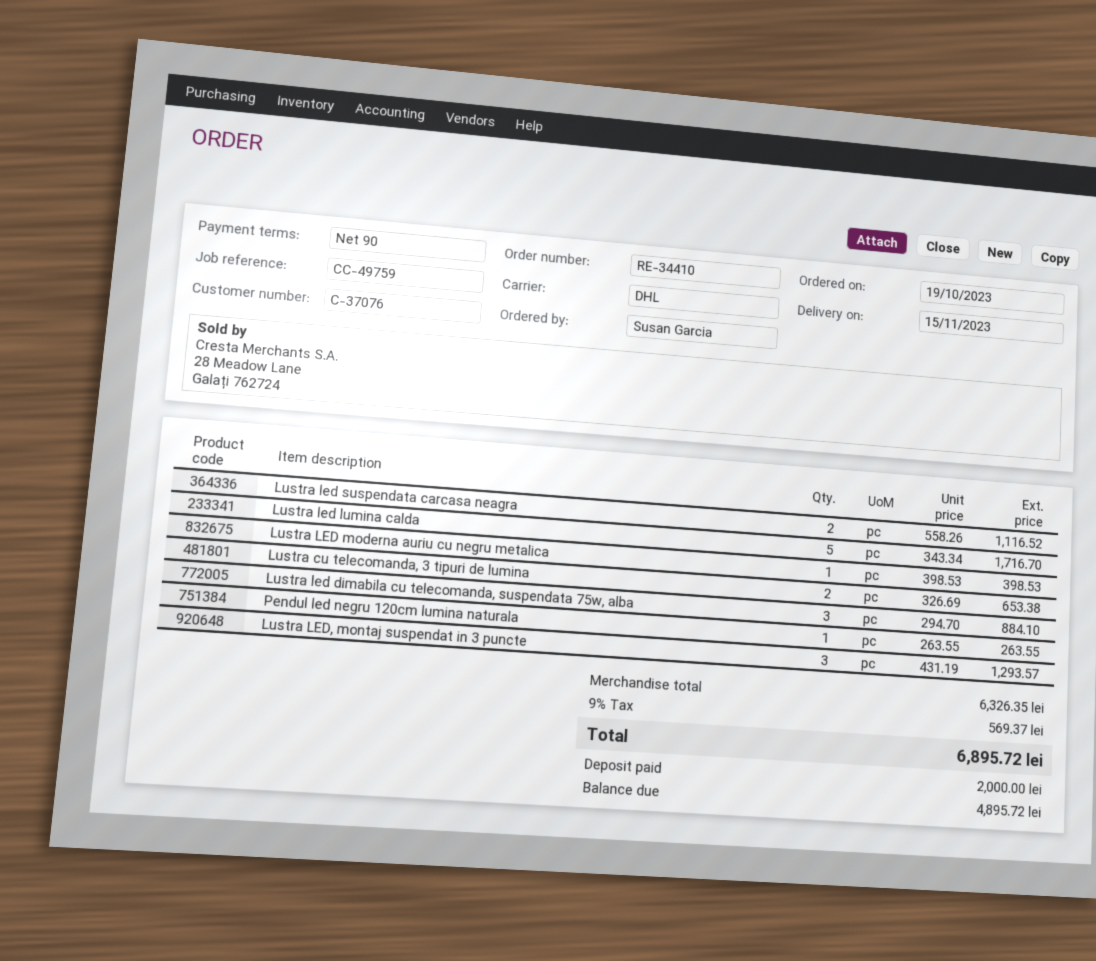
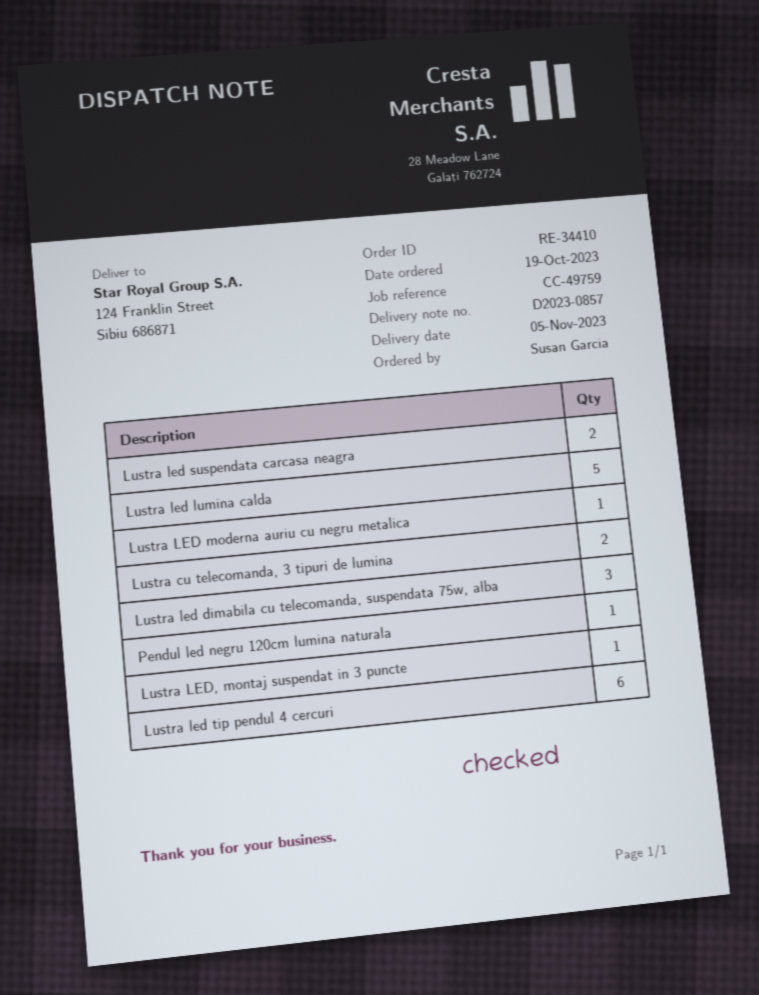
delivery date: 2023-11-15 -> 2023-11-05
Lustra LED, montaj suspendat in 3 puncte: 3 -> 1
Lustra led tip pendul 4 cercuri: none -> 6

